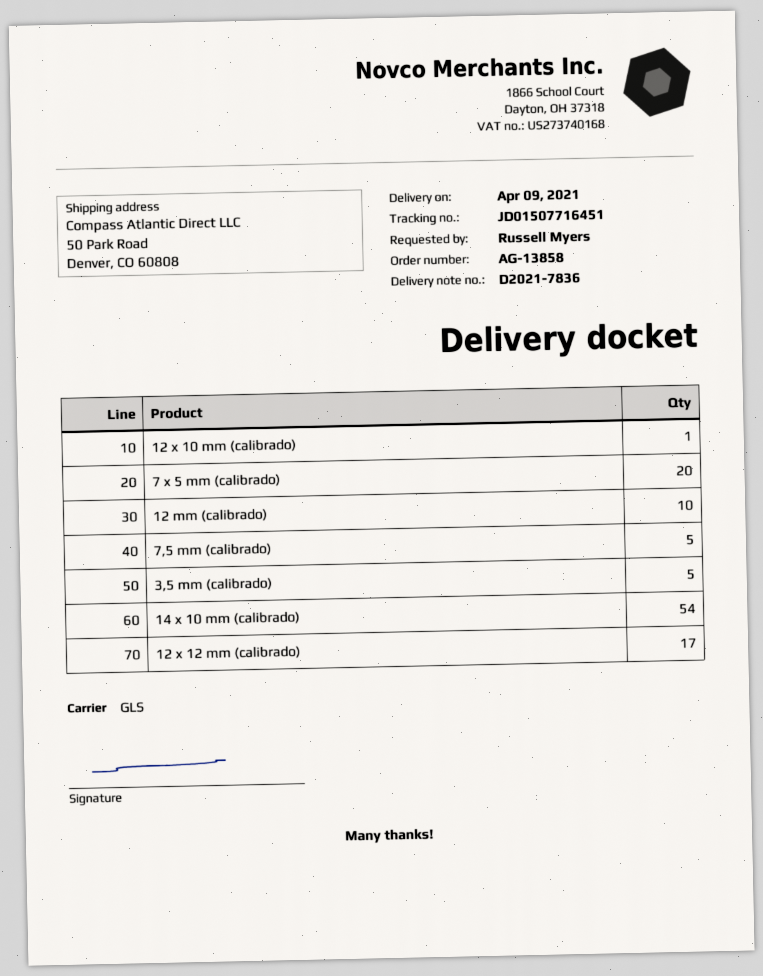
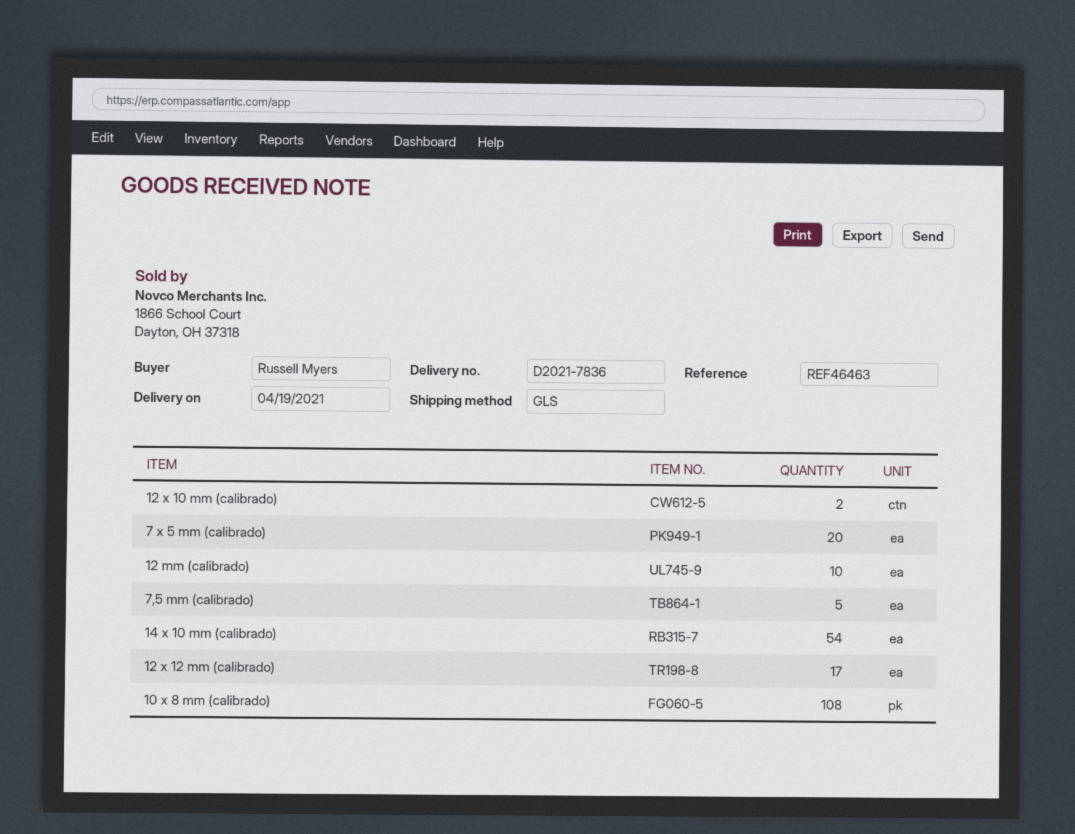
delivery date: 2021-04-09 -> 2021-04-19
12 x 10 mm (calibrado): 1 -> 2
3,5 mm (calibrado): 5 -> none
10 x 8 mm (calibrado): none -> 108

